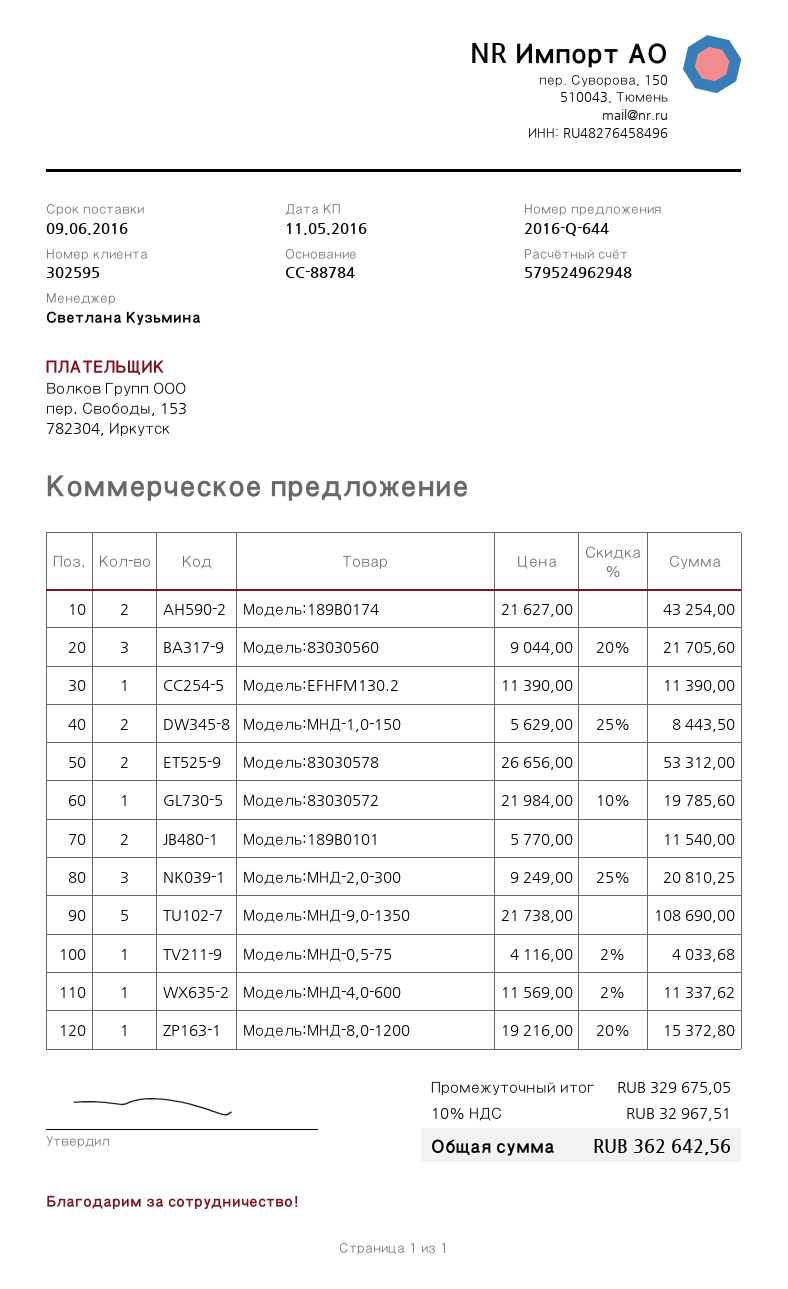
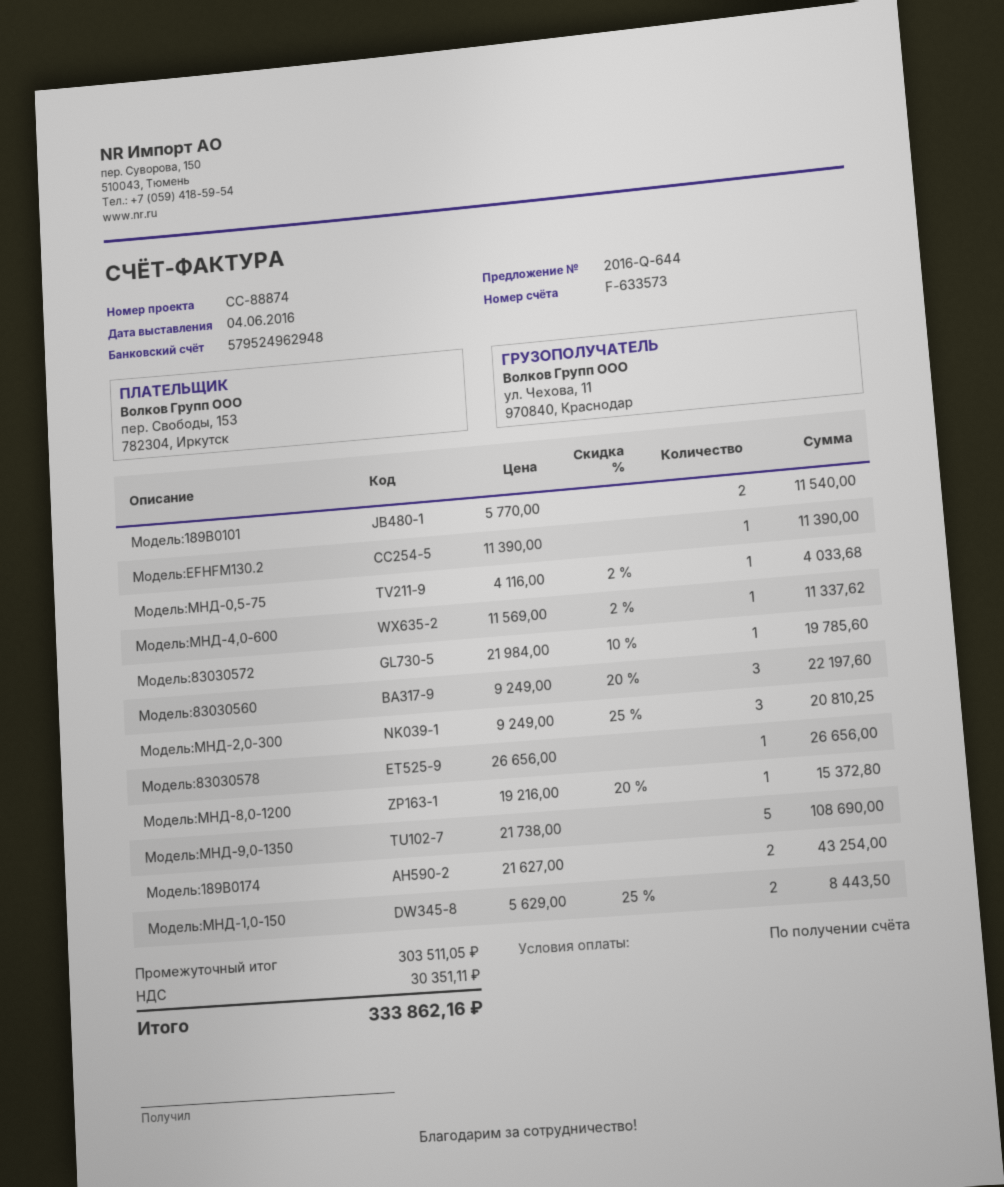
reference: CC-88784 -> CC-88874
Модель:83030560: 3 x 9044.00 - 20% = 21705.60 -> 3 x 9249.00 - 20% = 22197.60
Модель:83030578: 2 x 26656.00 = 53312.00 -> 1 x 26656.00 = 26656.00
subtotal: 329675.05 -> 303511.05
tax: 32967.51 -> 30351.11
total: 362642.56 -> 333862.16

